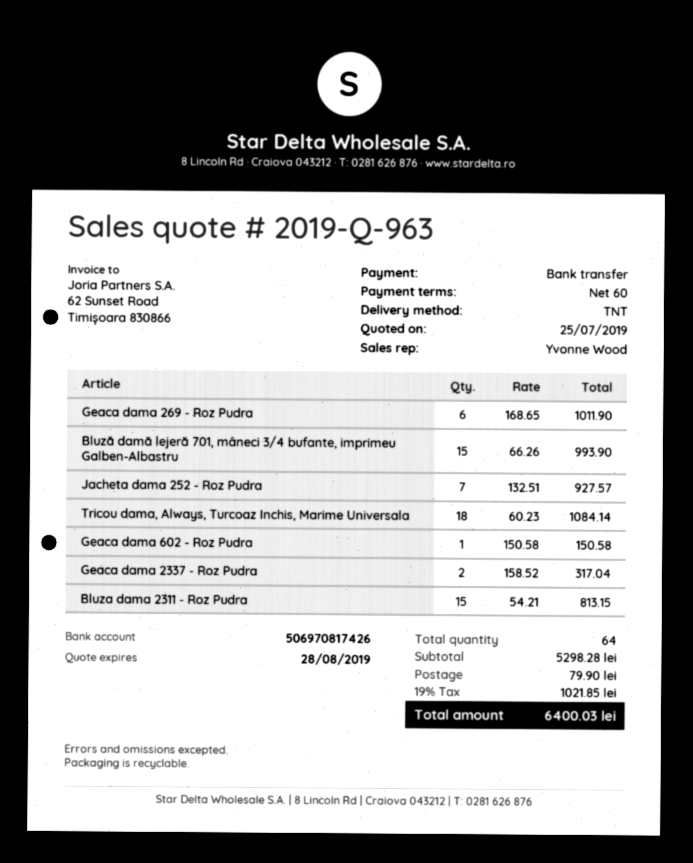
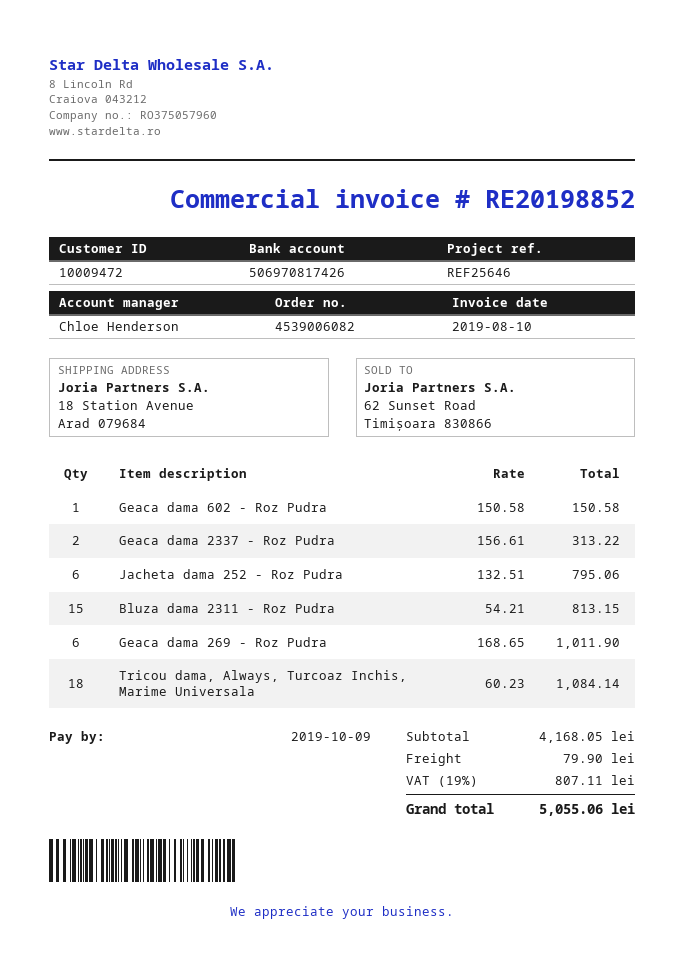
sales rep: Yvonne Wood -> Chloe Henderson
Bluză damă lejeră 701, mâneci 3/4 bufante, imprimeu Galben-Albastru: 15 x 66.26 = 993.90 -> none
Jacheta dama 252 - Roz Pudra: 7 x 132.51 = 927.57 -> 6 x 132.51 = 795.06
Geaca dama 2337 - Roz Pudra: 2 x 158.52 = 317.04 -> 2 x 156.61 = 313.22
subtotal: 5298.28 -> 4168.05
tax: 19% = 1021.85 -> 19% = 807.11
total: 6400.03 -> 5055.06

